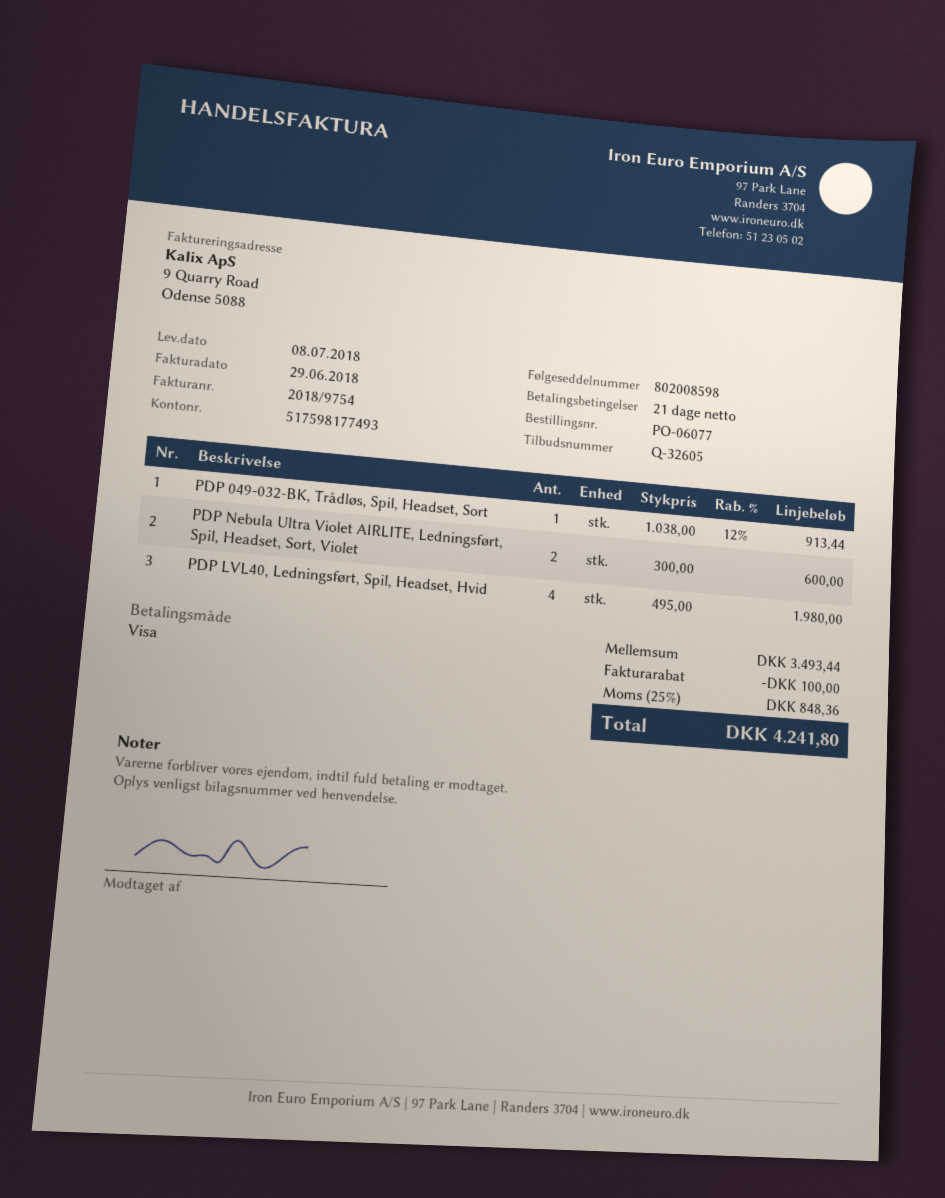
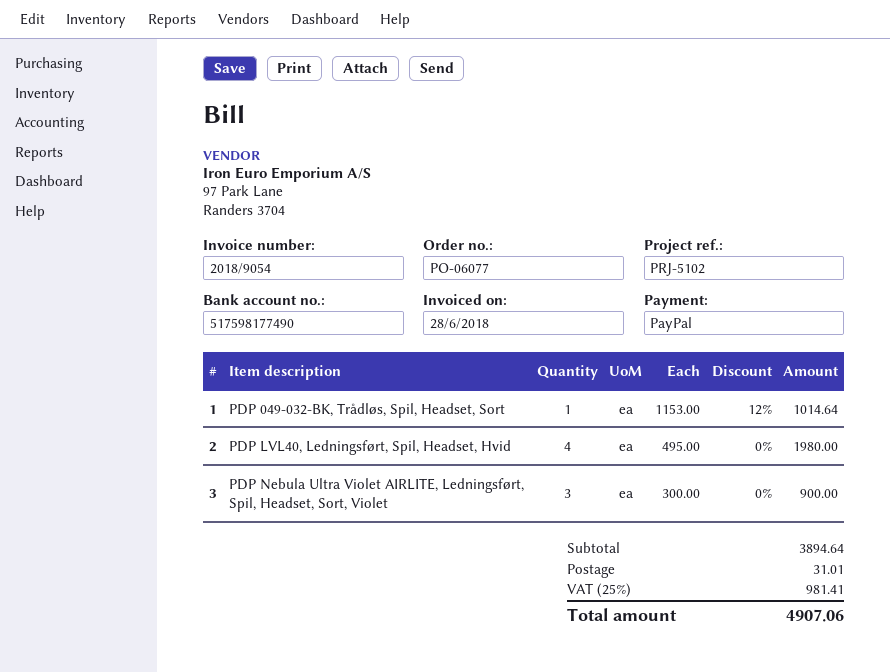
invoice number: 2018/9754 -> 2018/9054
invoice date: 2018-06-29 -> 2018-06-28
payment method: Visa -> PayPal
bank account: 517598177493 -> 517598177490
PDP 049-032-BK, Trådløs, Spil, Headset, Sort: 1 x 1038.00 - 12% = 913.44 -> 1 x 1153.00 - 12% = 1014.64
PDP Nebula Ultra Violet AIRLITE, Ledningsført, Spil, Headset, Sort, Violet: 2 x 300.00 = 600.00 -> 3 x 300.00 = 900.00
subtotal: 3493.44 -> 3894.64
discount: 100.00 -> none
shipping: none -> 31.01
tax: 25% = 848.36 -> 25% = 981.41
total: 4241.80 -> 4907.06

